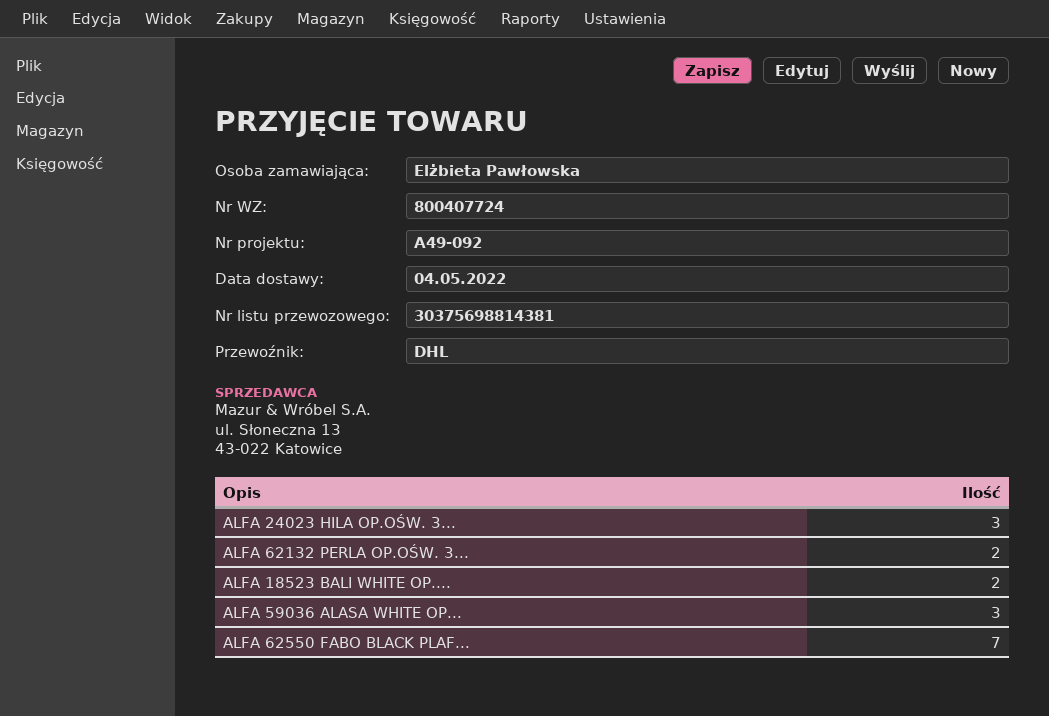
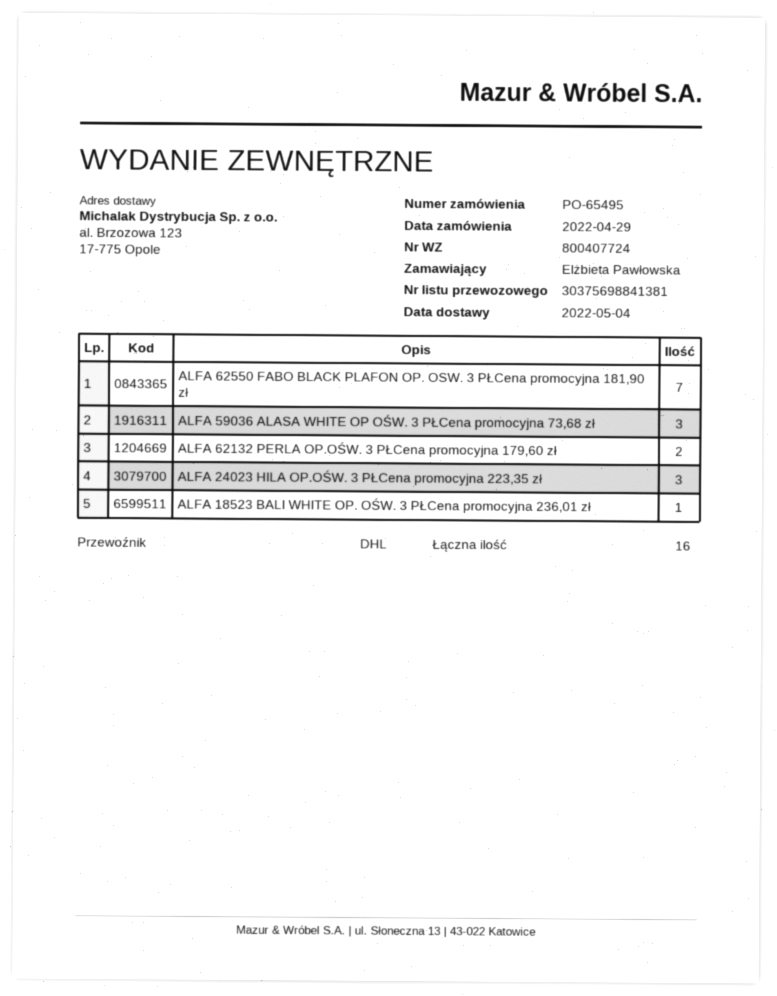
tracking number: 30375698814381 -> 30375698841381
ALFA 18523 BALI WHITE OP....: 2 -> 1

